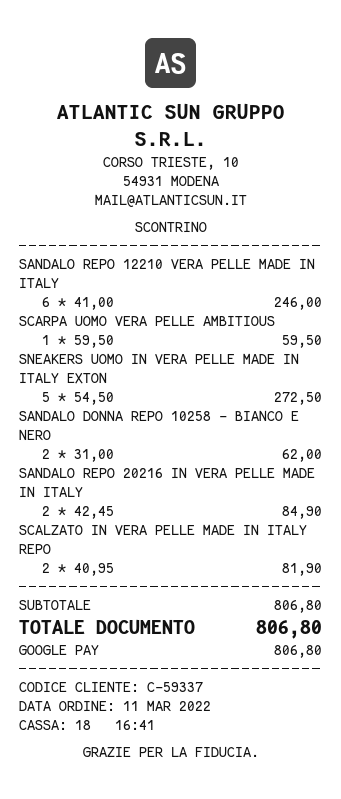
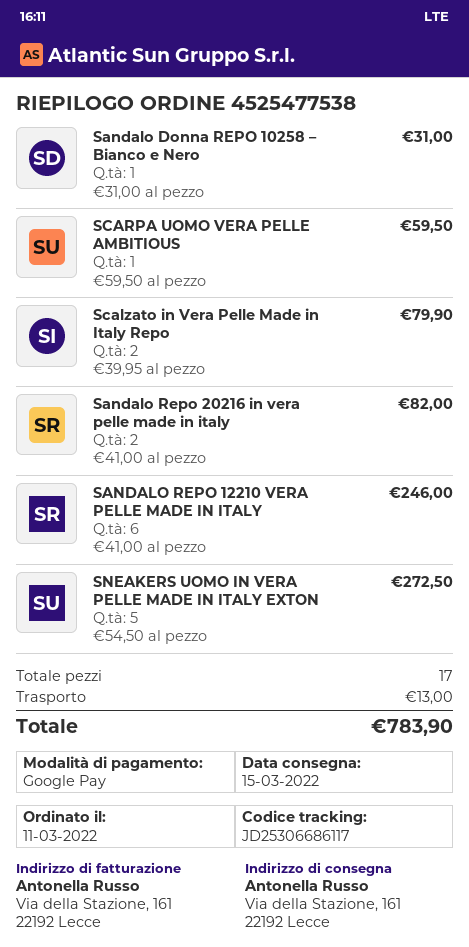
SANDALO DONNA REPO 10258 – BIANCO E NERO: 2 x 31.00 = 62.00 -> 1 x 31.00 = 31.00
SANDALO REPO 20216 IN VERA PELLE MADE IN ITALY: 2 x 42.45 = 84.90 -> 2 x 41.00 = 82.00
SCALZATO IN VERA PELLE MADE IN ITALY REPO: 2 x 40.95 = 81.90 -> 2 x 39.95 = 79.90
shipping: none -> 13.00
total: 806.80 -> 783.90

